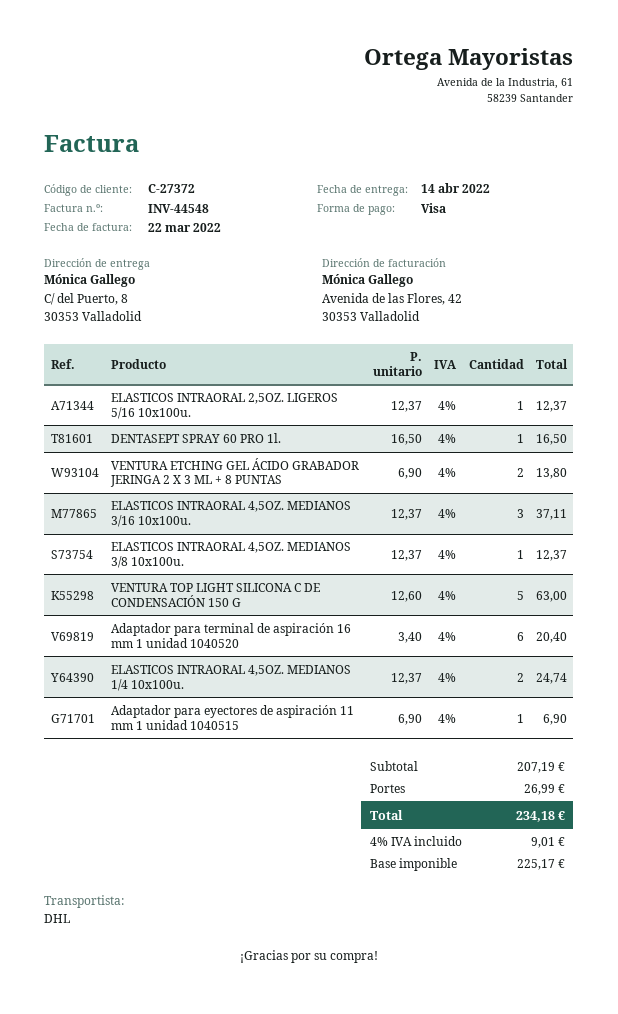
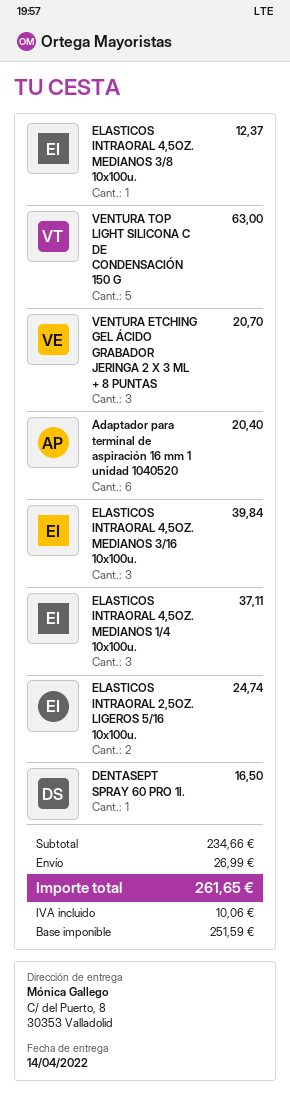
ELASTICOS INTRAORAL 2,5OZ. LIGEROS 5/16 10x100u.: 1 for 12.37 -> 2 for 24.74
VENTURA ETCHING GEL ÁCIDO GRABADOR JERINGA 2 X 3 ML + 8 PUNTAS: 2 for 13.80 -> 3 for 20.70
ELASTICOS INTRAORAL 4,5OZ. MEDIANOS 3/16 10x100u.: 3 for 37.11 -> 3 for 39.84
ELASTICOS INTRAORAL 4,5OZ. MEDIANOS 1/4 10x100u.: 2 for 24.74 -> 3 for 37.11
Adaptador para eyectores de aspiración 11 mm 1 unidad 1040515: 1 for 6.90 -> none
subtotal: 207.19 -> 234.66
net: 225.17 -> 251.59
tax: 9.01 -> 10.06
total: 234.18 -> 261.65

